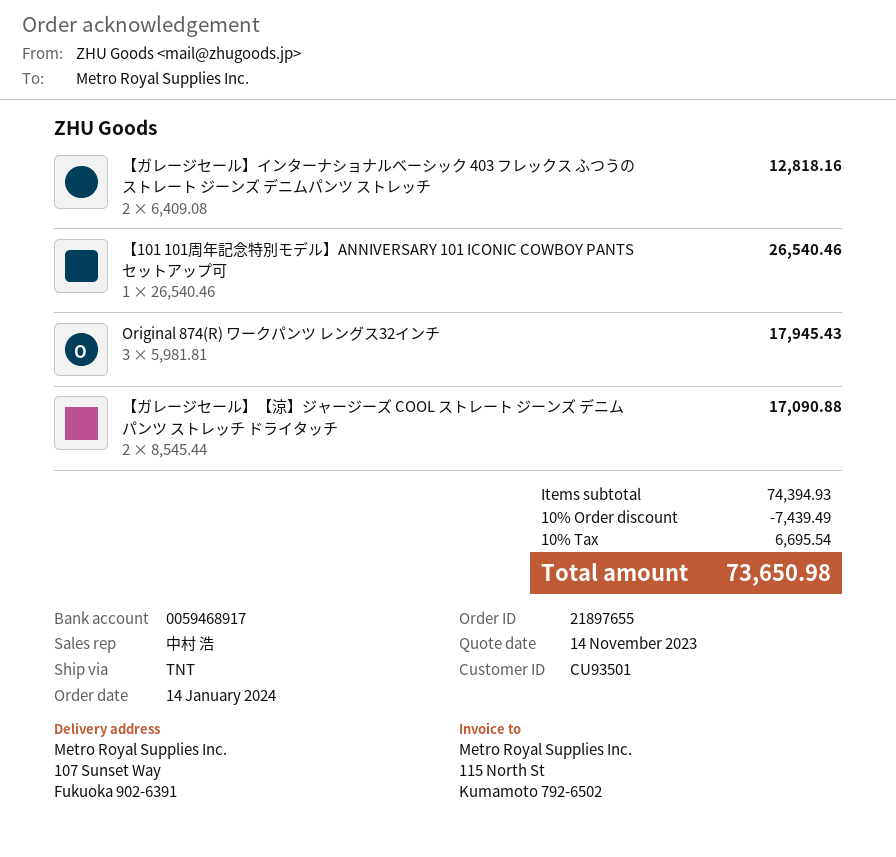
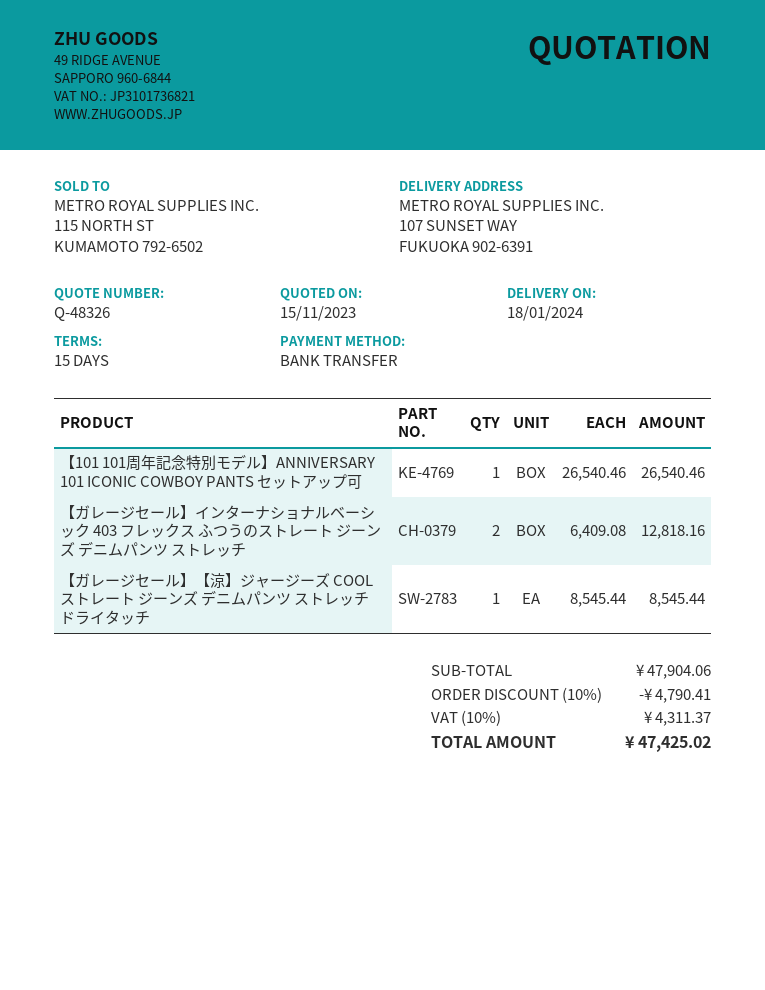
quote date: 2023-11-14 -> 2023-11-15
Original 874(R) ワークパンツ レングス32インチ: 3 x 5981.81 = 17945.43 -> none
【ガレージセール】【涼】ジャージーズ COOL ストレート ジーンズ デニムパンツ ストレッチ ドライタッチ: 2 x 8545.44 = 17090.88 -> 1 x 8545.44 = 8545.44
subtotal: 74394.93 -> 47904.06
discount: 10% = 7439.49 -> 10% = 4790.41
tax: 10% = 6695.54 -> 10% = 4311.37
total: 73650.98 -> 47425.02

